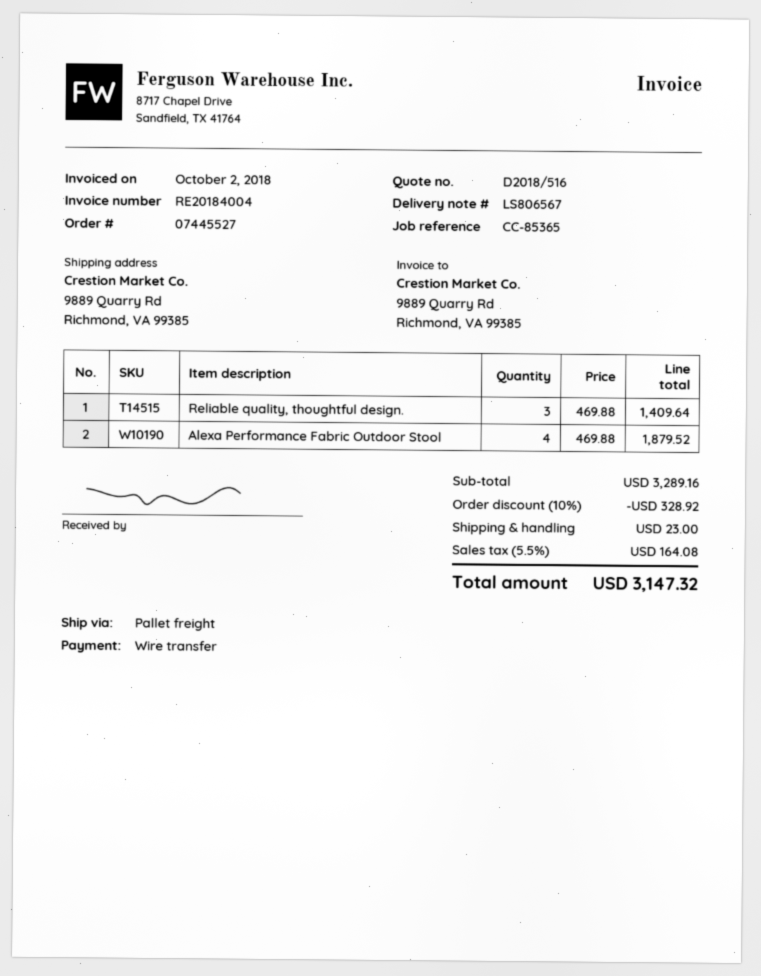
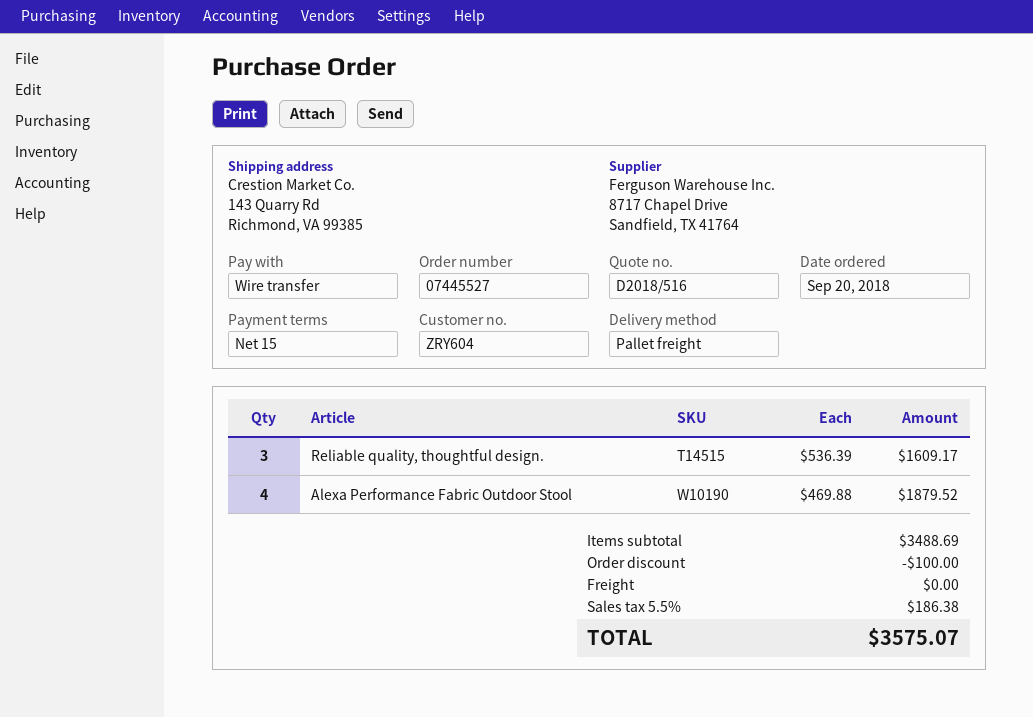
ship to: 9889 Quarry Rd, Richmond, VA 99385 -> 143 Quarry Rd, Richmond, VA 99385
Reliable quality, thoughtful design.: 3 x 469.88 = 1409.64 -> 3 x 536.39 = 1609.17
subtotal: 3289.16 -> 3488.69
discount: 328.92 -> 100.00
shipping: 23.00 -> 0.00
tax: 5.5% = 164.08 -> 5.5% = 186.38
total: 3147.32 -> 3575.07

